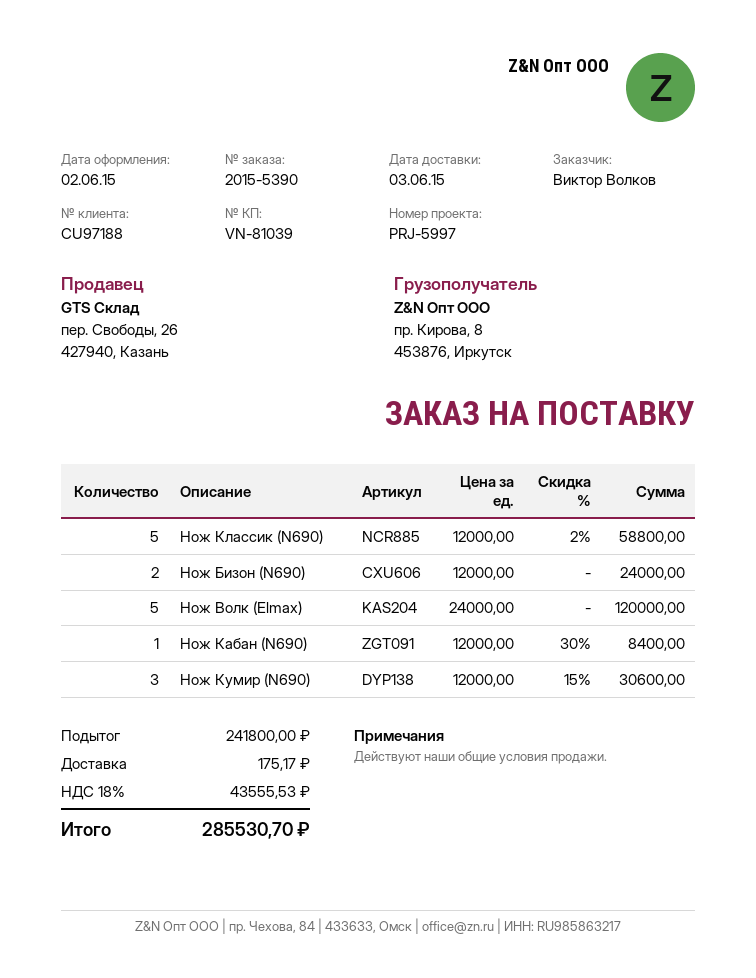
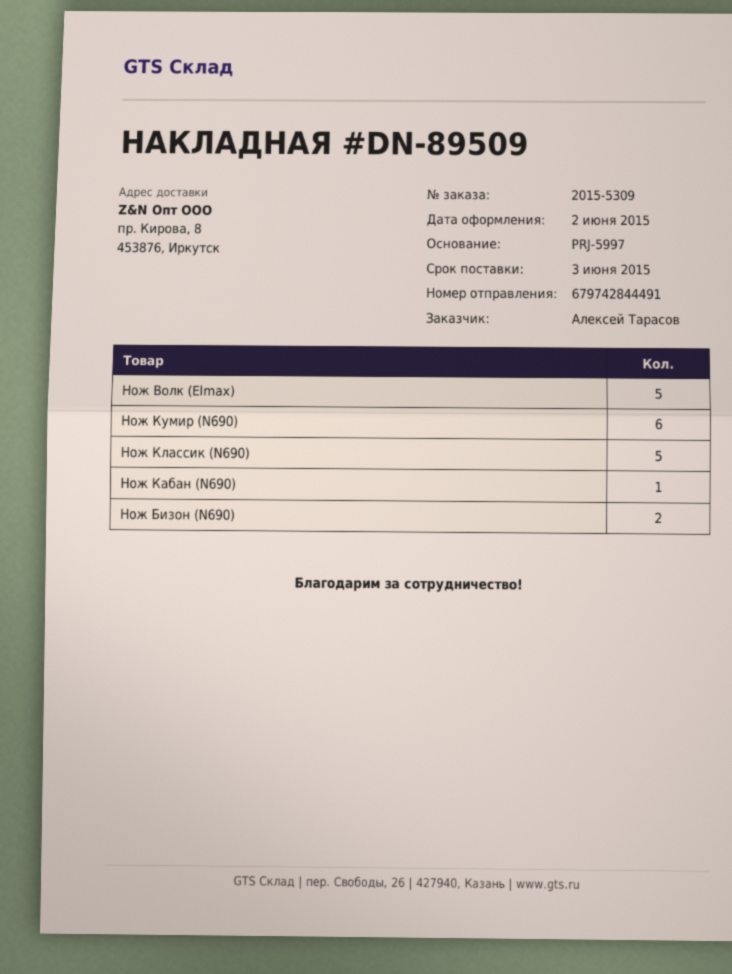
order number: 2015-5390 -> 2015-5309
ordered by: Виктор Волков -> Алексей Тарасов
Нож Кумир (N690): 3 -> 6

